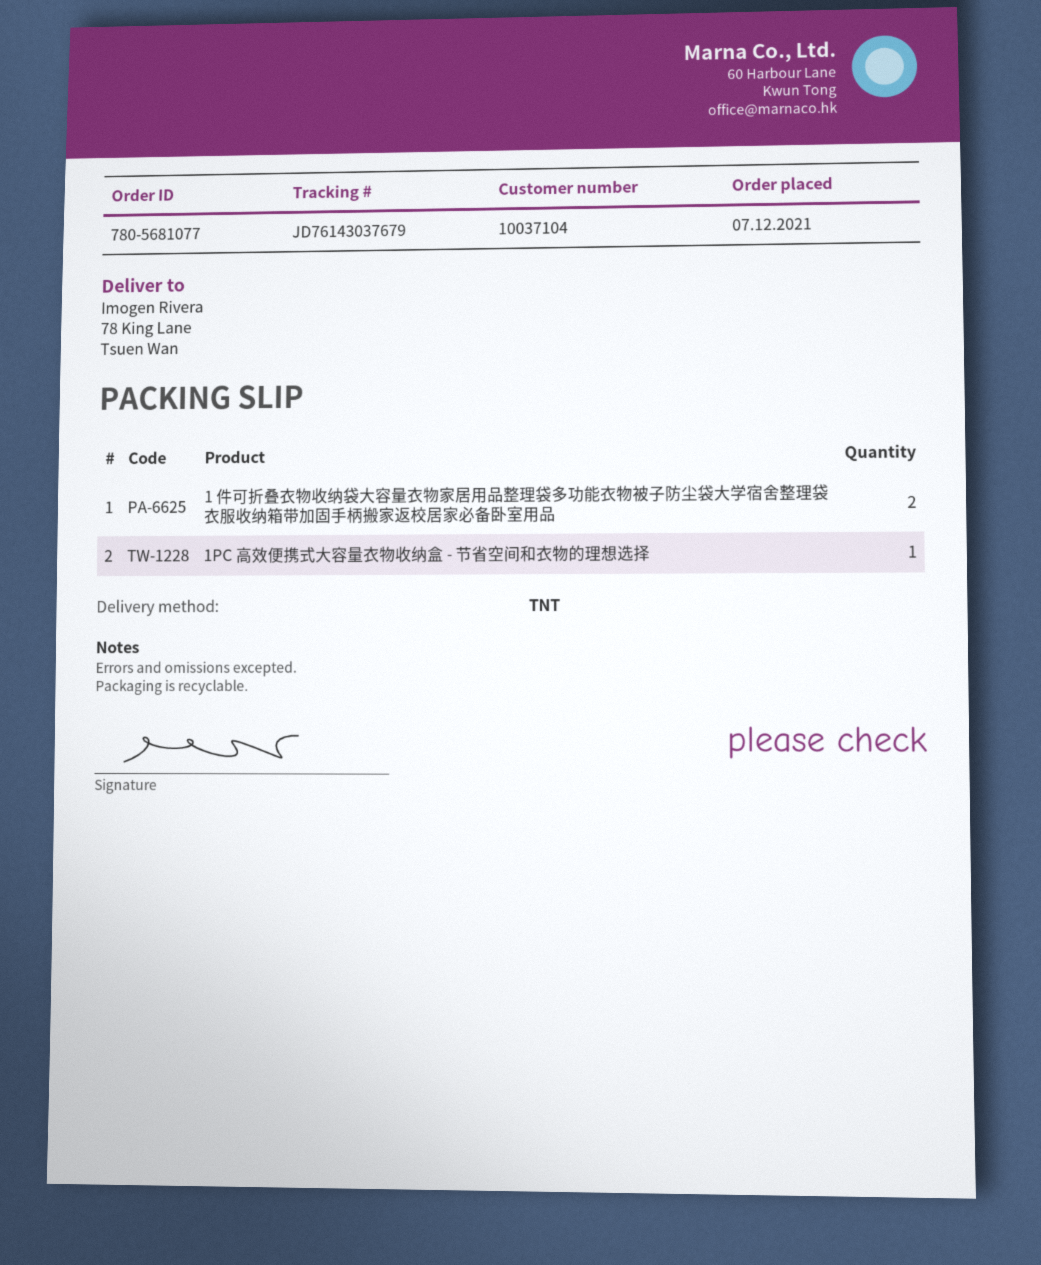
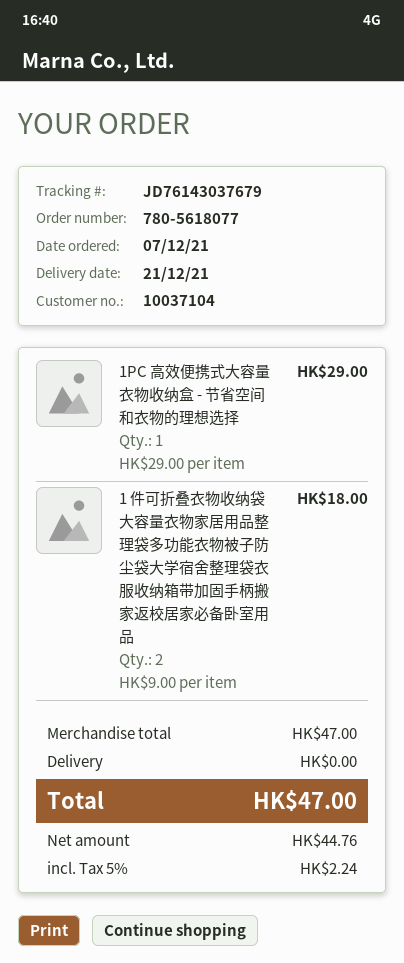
order number: 780-5681077 -> 780-5618077

